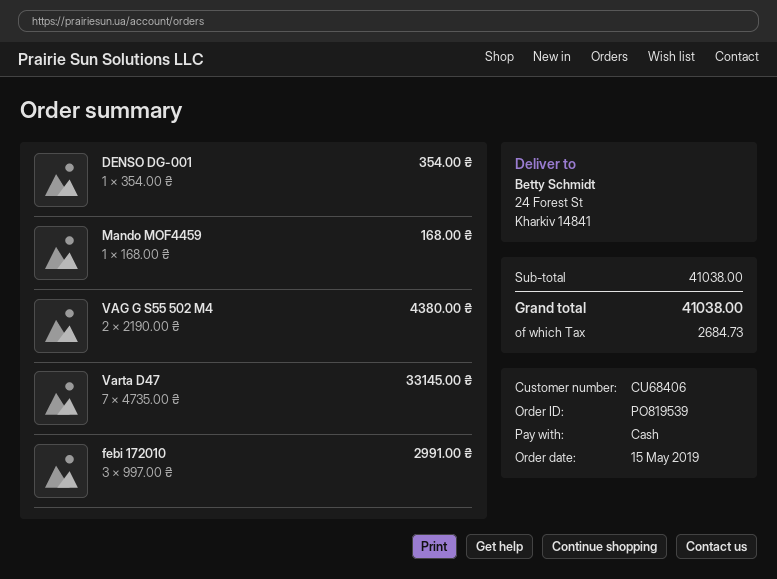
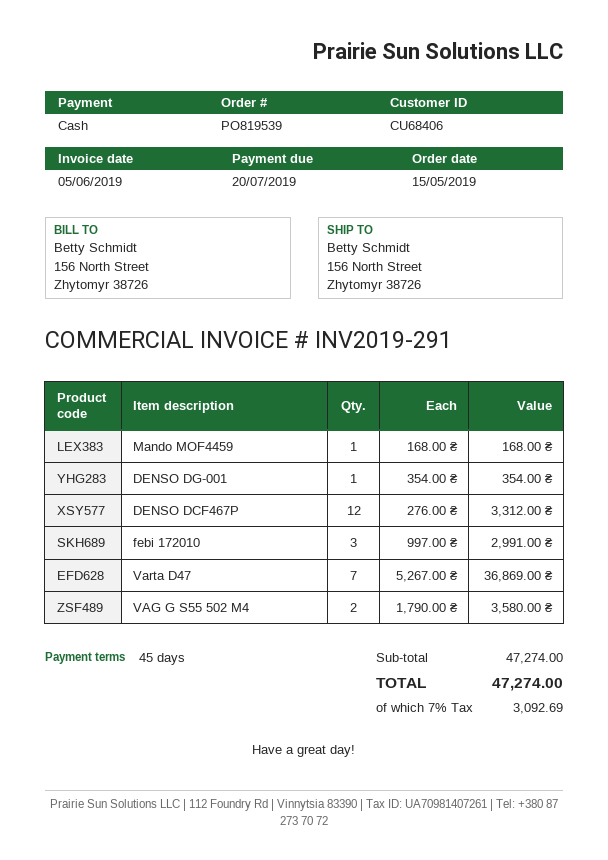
ship to: 24 Forest St, Kharkiv 14841 -> 156 North Street, Zhytomyr 38726
VAG G S55 502 M4: 2 x 2190.00 = 4380.00 -> 2 x 1790.00 = 3580.00
Varta D47: 7 x 4735.00 = 33145.00 -> 7 x 5267.00 = 36869.00
DENSO DCF467P: none -> 12 x 276.00 = 3312.00
subtotal: 41038.00 -> 47274.00
tax: 2684.73 -> 3092.69
total: 41038.00 -> 47274.00

